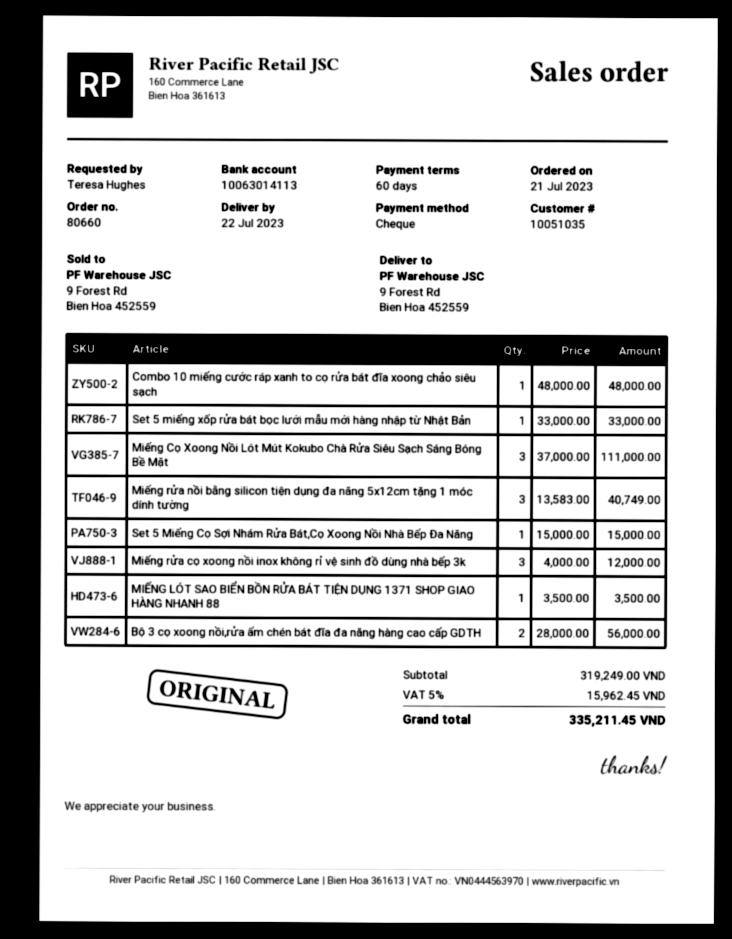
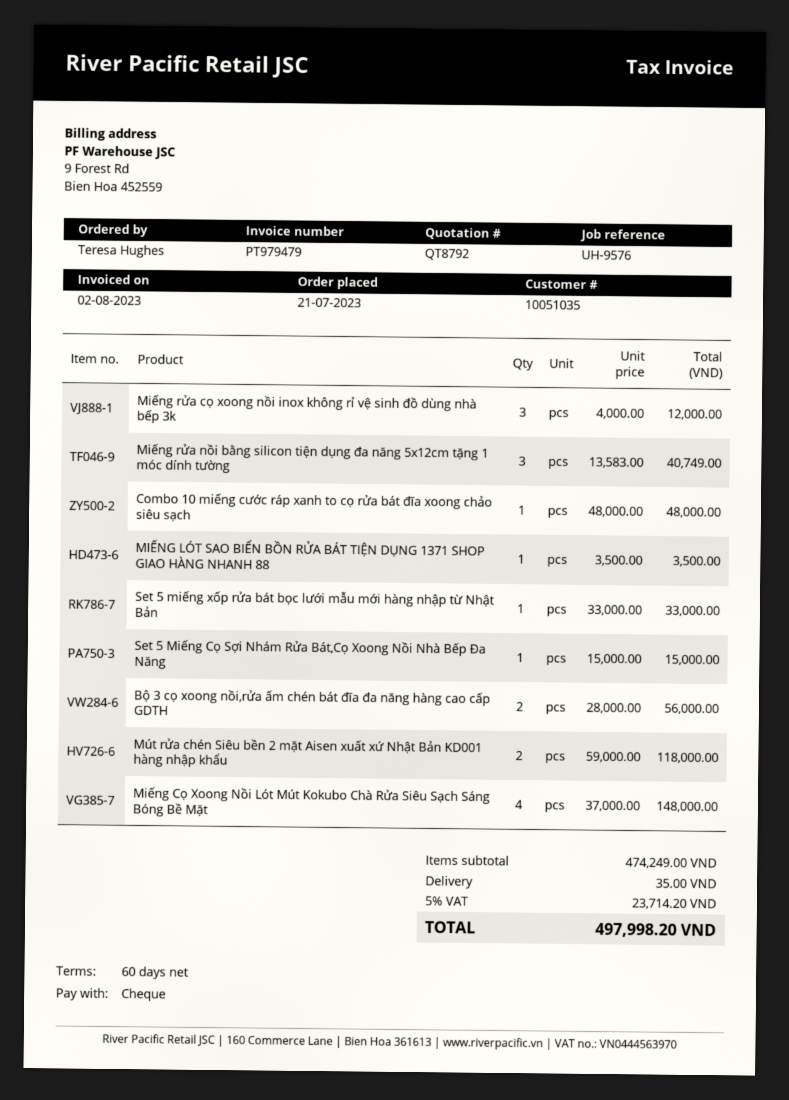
Miếng Cọ Xoong Nồi Lót Mút Kokubo Chà Rửa Siêu Sạch Sáng Bóng Bề Mặt: 3 x 37000.00 = 111000.00 -> 4 x 37000.00 = 148000.00
Mút rửa chén Siêu bền 2 mặt Aisen xuất xứ Nhật Bản KD001 hàng nhập khẩu: none -> 2 x 59000.00 = 118000.00
subtotal: 319249.00 -> 474249.00
shipping: none -> 35.00
tax: 5% = 15962.45 -> 5% = 23714.20
total: 335211.45 -> 497998.20

